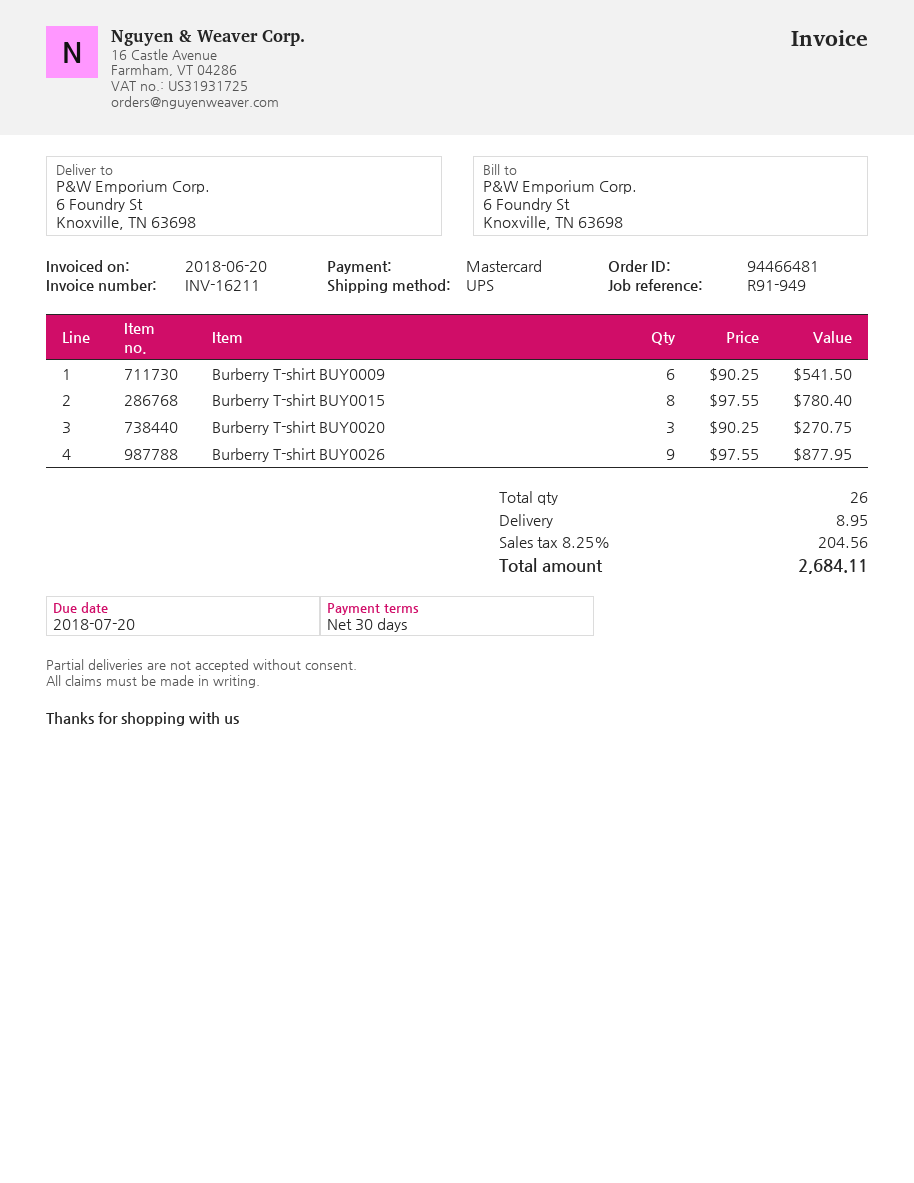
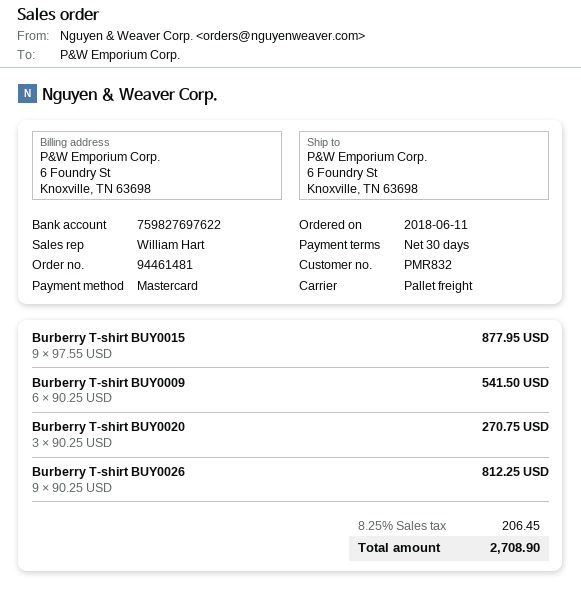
order number: 94466481 -> 94461481
shipping method: UPS -> pallet freight
Burberry T-shirt BUY0015: 8 x 97.55 = 780.40 -> 9 x 97.55 = 877.95
Burberry T-shirt BUY0026: 9 x 97.55 = 877.95 -> 9 x 90.25 = 812.25
shipping: 8.95 -> none
tax: 8.25% = 204.56 -> 8.25% = 206.45
total: 2684.11 -> 2708.90

